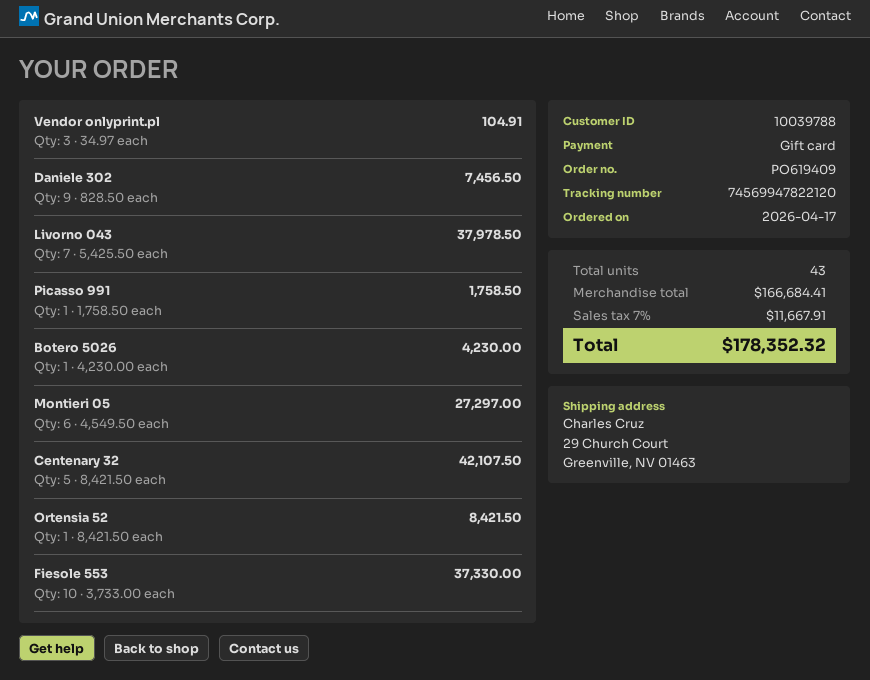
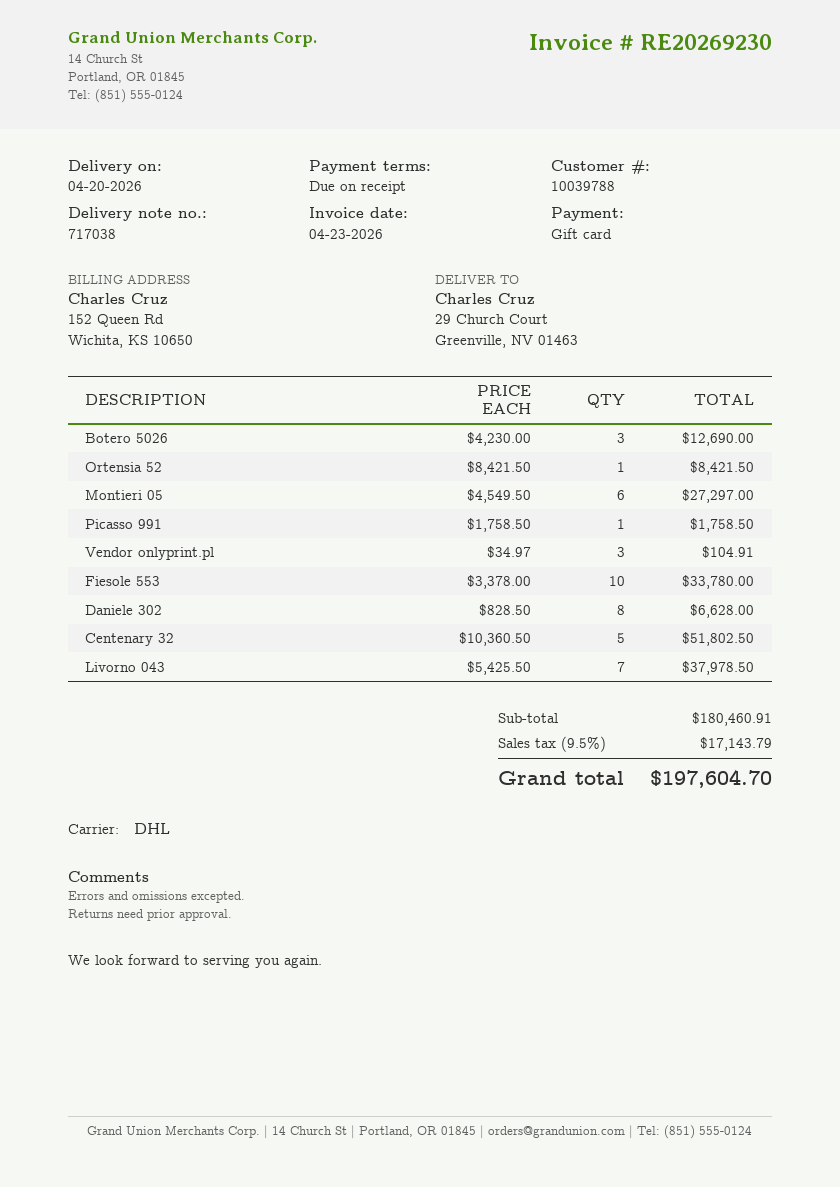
Daniele 302: 9 x 828.50 = 7456.50 -> 8 x 828.50 = 6628.00
Botero 5026: 1 x 4230.00 = 4230.00 -> 3 x 4230.00 = 12690.00
Centenary 32: 5 x 8421.50 = 42107.50 -> 5 x 10360.50 = 51802.50
Fiesole 553: 10 x 3733.00 = 37330.00 -> 10 x 3378.00 = 33780.00
subtotal: 166684.41 -> 180460.91
tax: 7% = 11667.91 -> 9.5% = 17143.79
total: 178352.32 -> 197604.70

